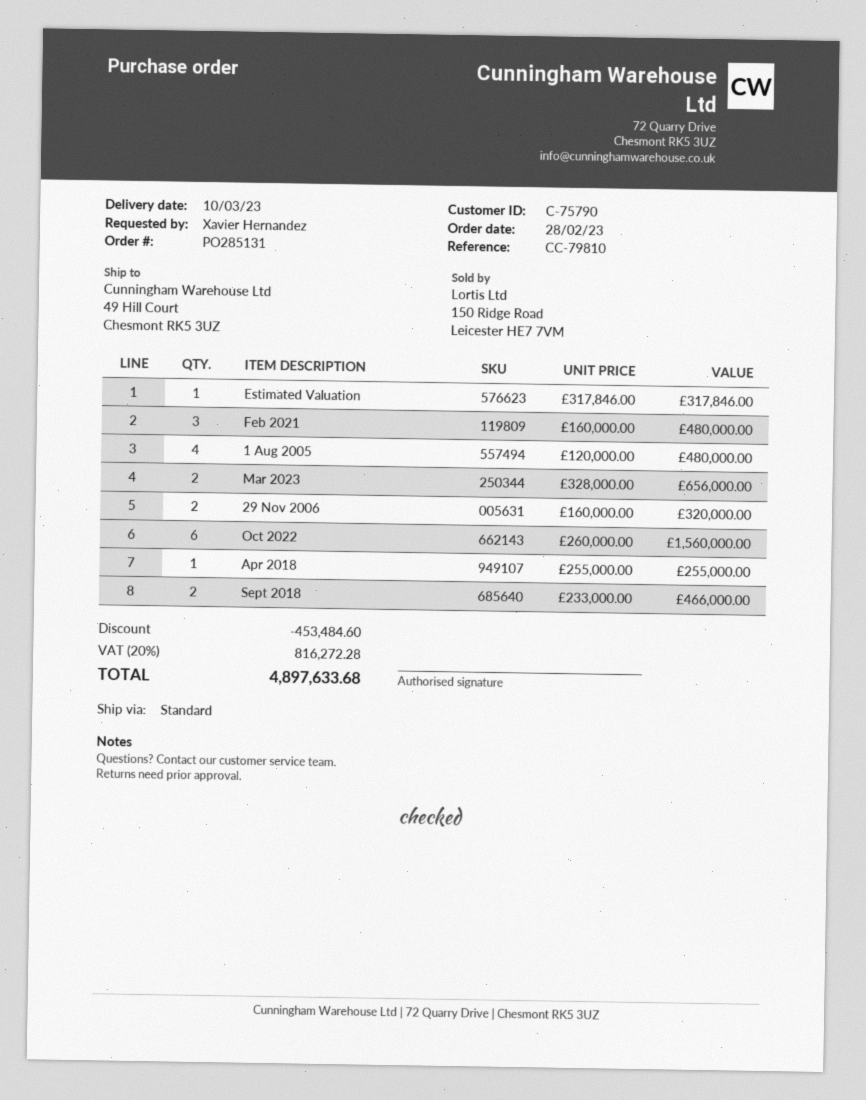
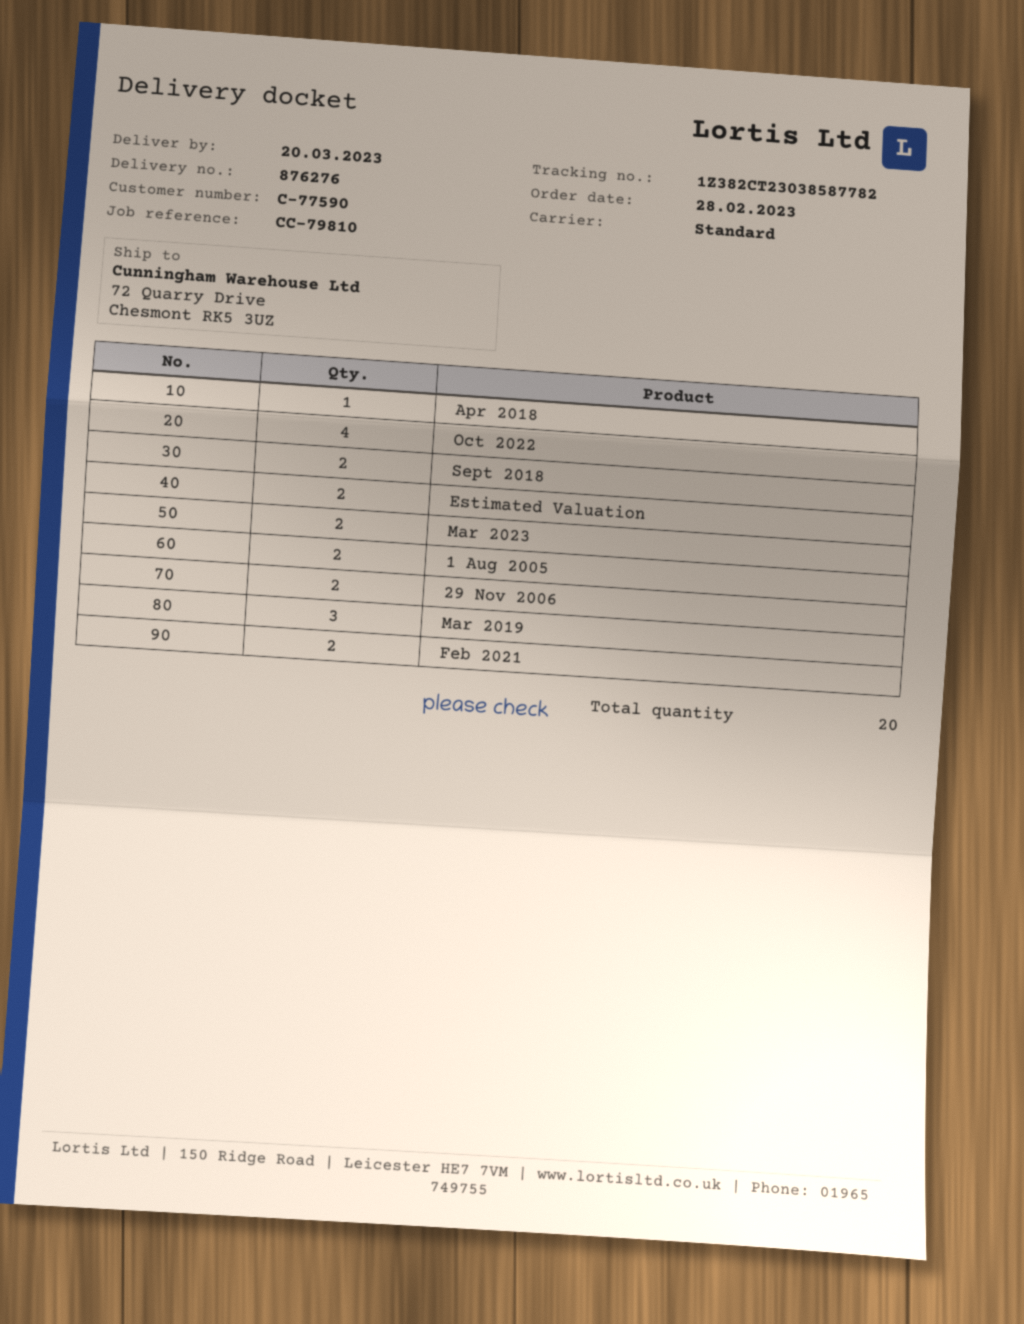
delivery date: 2023-03-10 -> 2023-03-20
customer number: C-75790 -> C-77590
ship to: 49 Hill Court, Chesmont RK5 3UZ -> 72 Quarry Drive, Chesmont RK5 3UZ
Estimated Valuation: 1 -> 2
Feb 2021: 3 -> 2
1 Aug 2005: 4 -> 2
Oct 2022: 6 -> 4
Mar 2019: none -> 3

